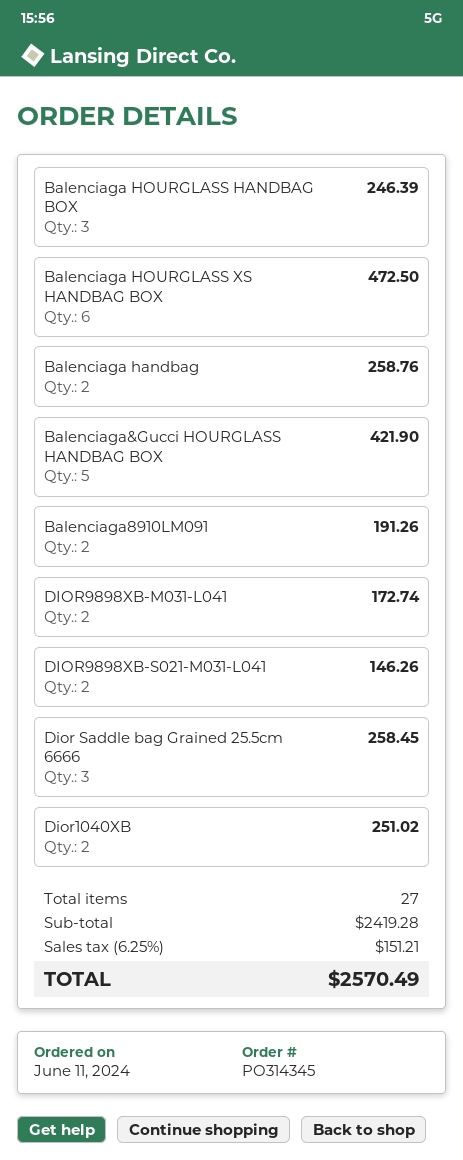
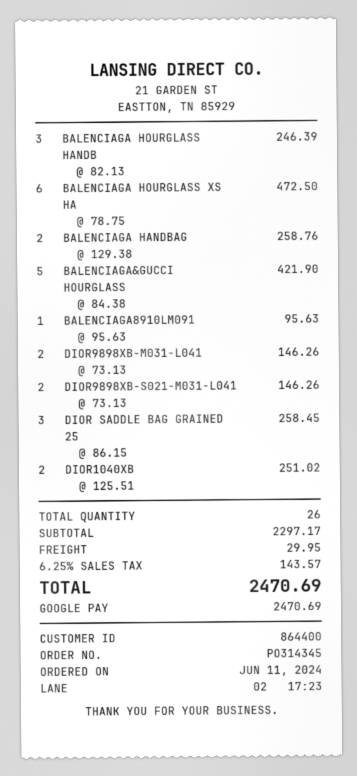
Balenciaga8910LM091: 2 for 191.26 -> 1 for 95.63
DIOR9898XB-M031-L041: 2 for 172.74 -> 2 for 146.26
total quantity: 27 -> 26
subtotal: 2419.28 -> 2297.17
shipping: none -> 29.95
tax: 6.25% = 151.21 -> 6.25% = 143.57
total: 2570.49 -> 2470.69

